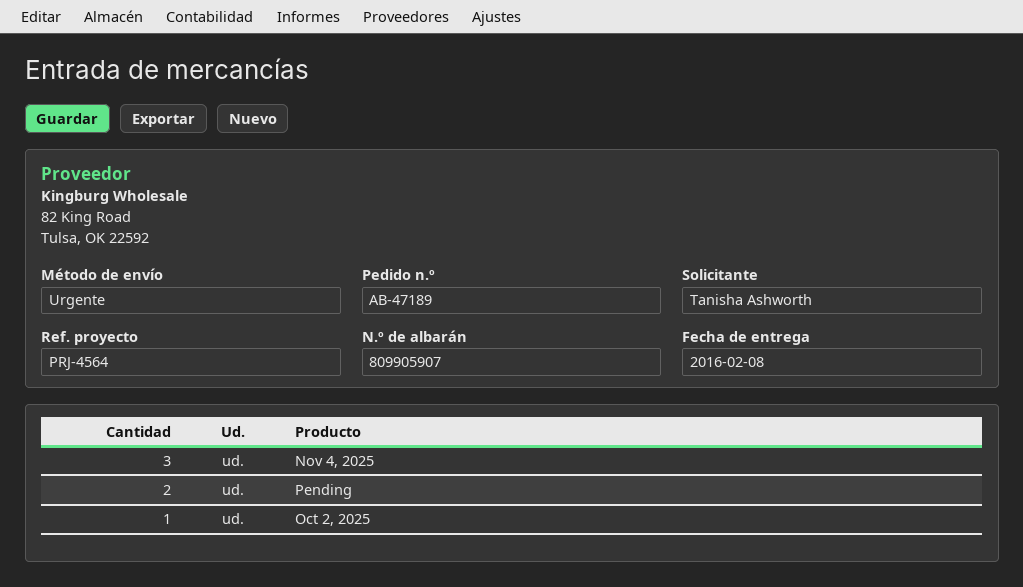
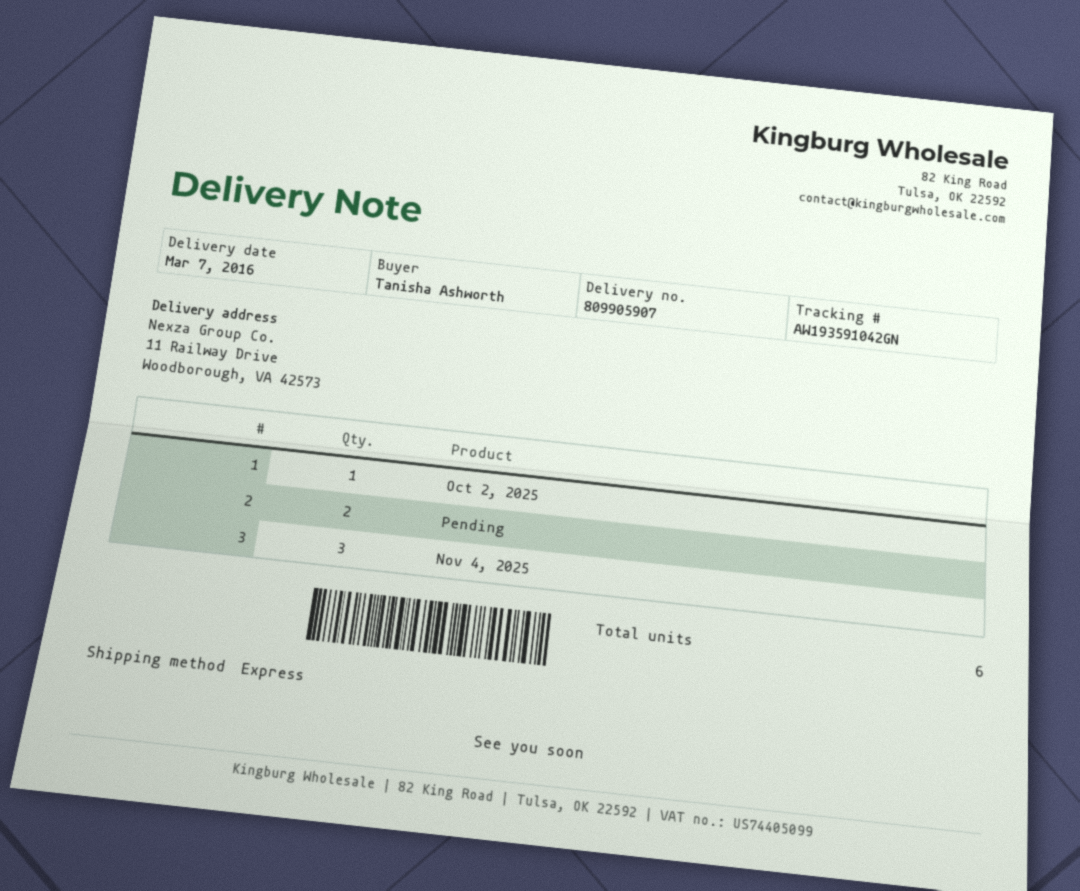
delivery date: 2016-02-08 -> 2016-03-07

